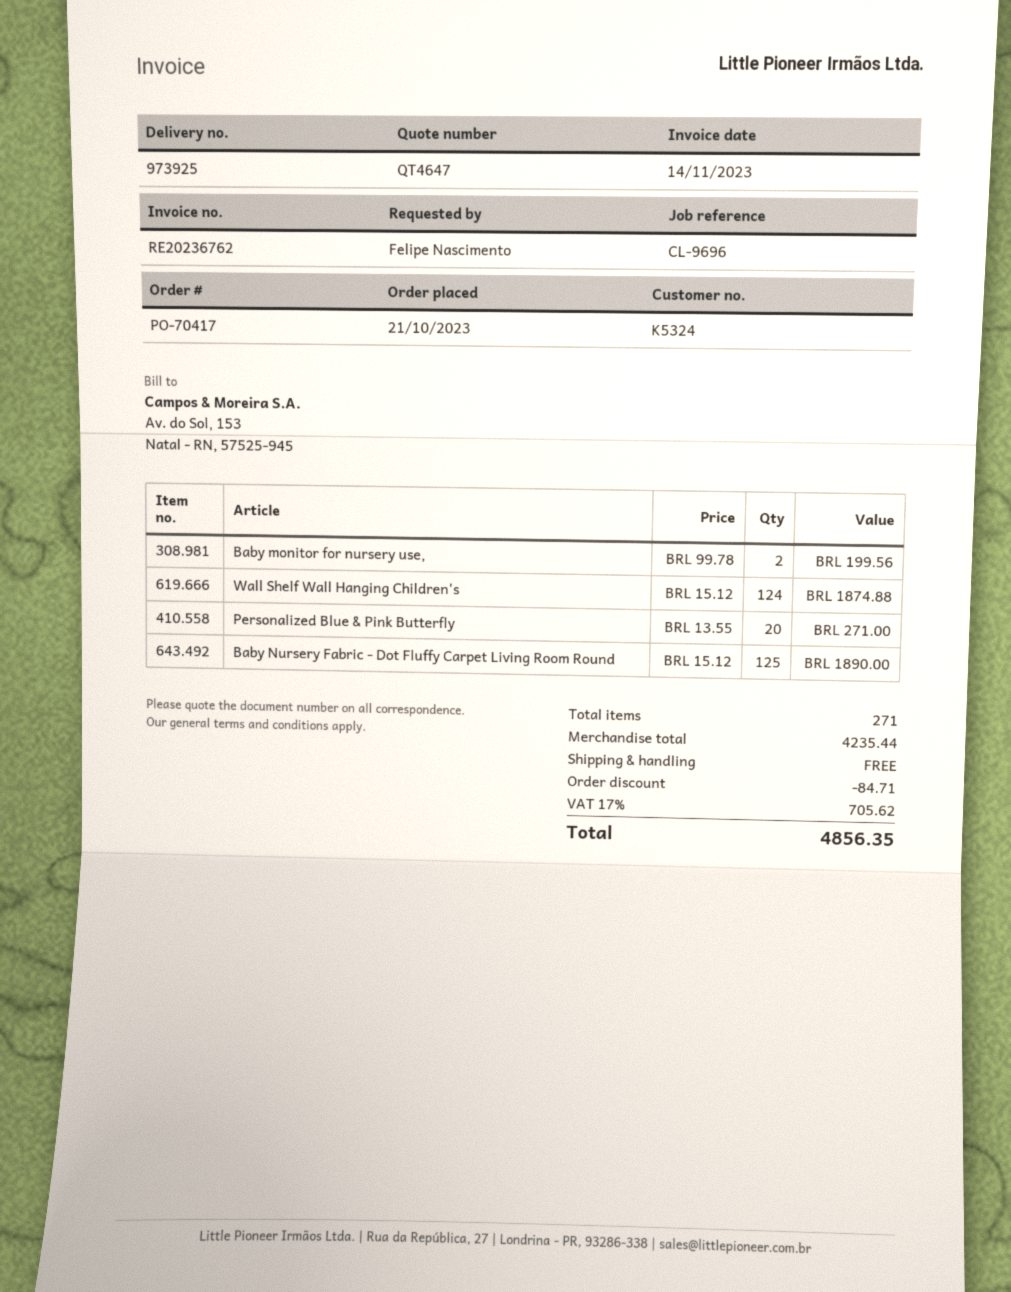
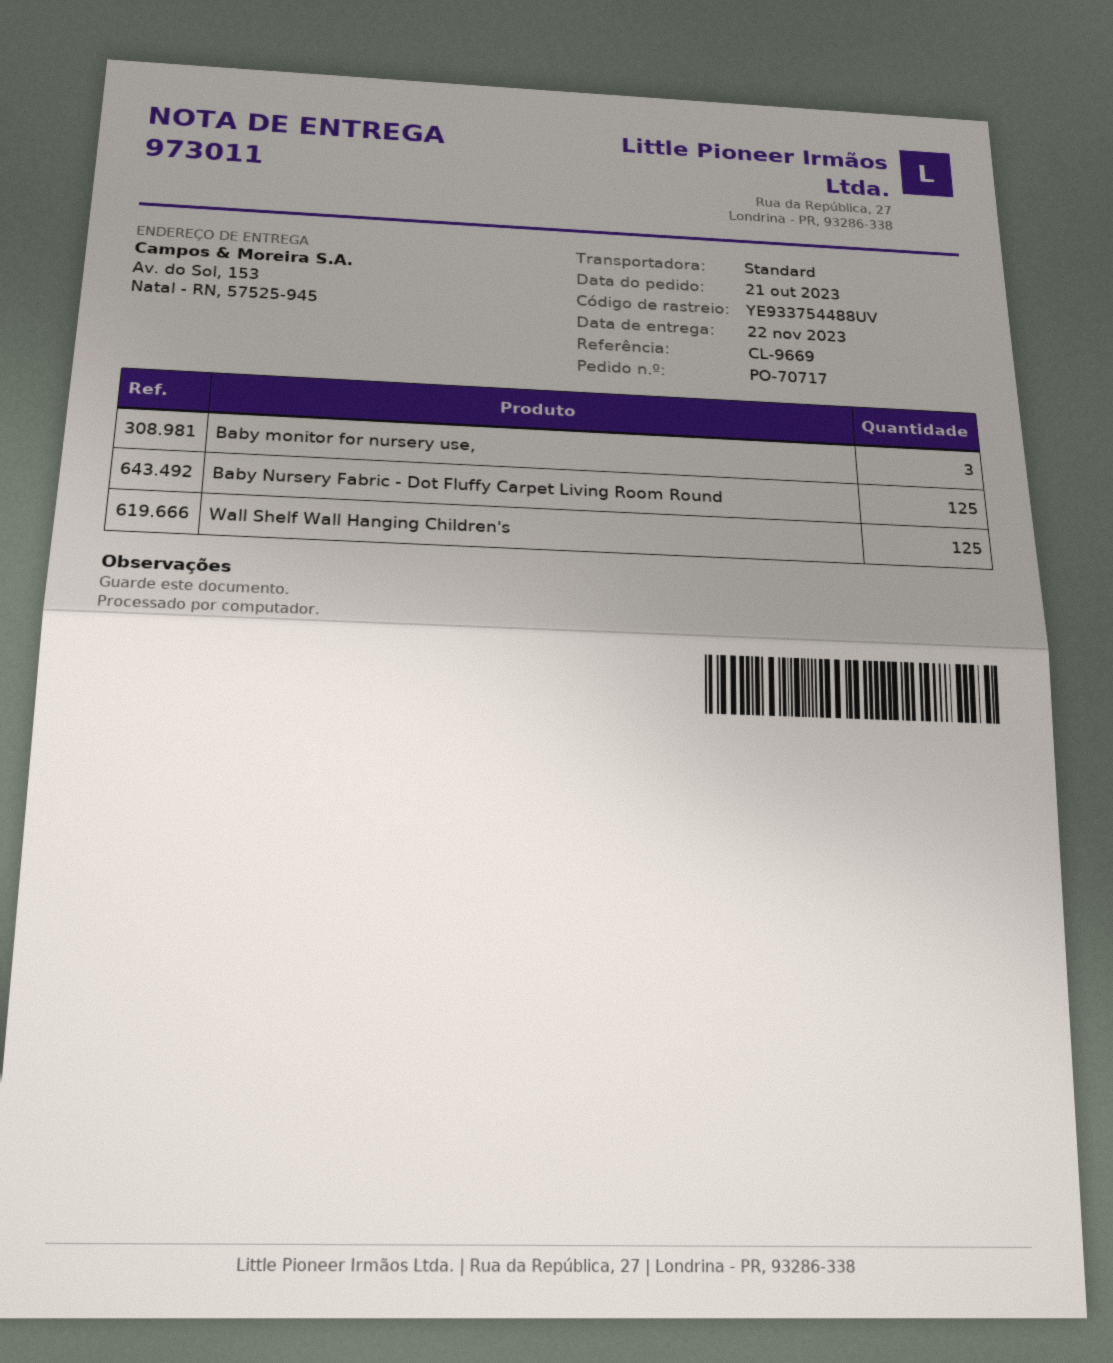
order number: PO-70417 -> PO-70717
delivery note number: 973925 -> 973011
reference: CL-9696 -> CL-9669
Baby monitor for nursery use,: 2 -> 3
Wall Shelf Wall Hanging Children's: 124 -> 125
Personalized Blue & Pink Butterfly: 20 -> none

